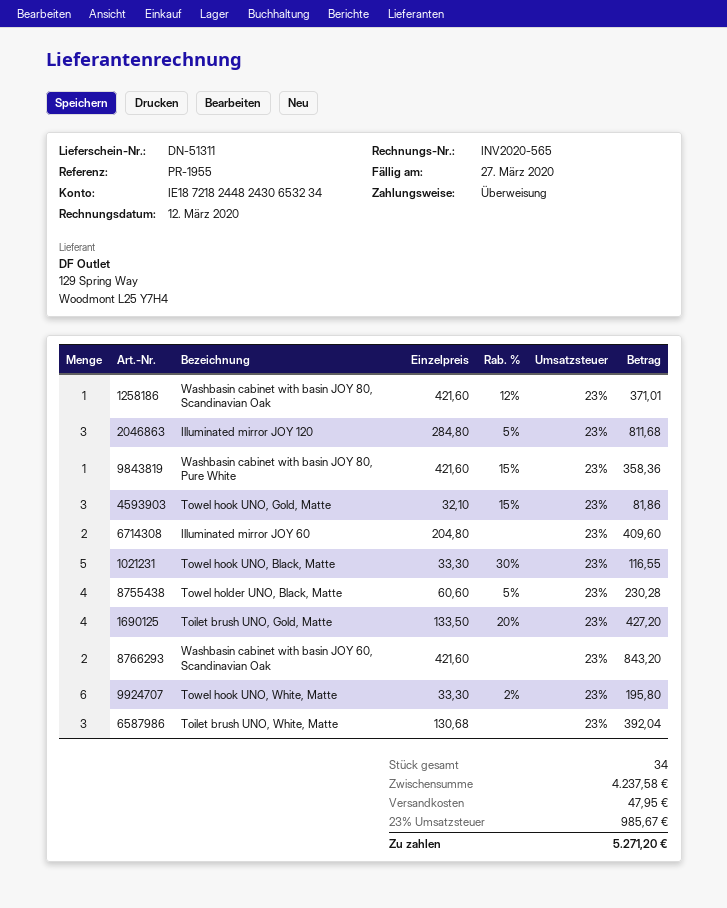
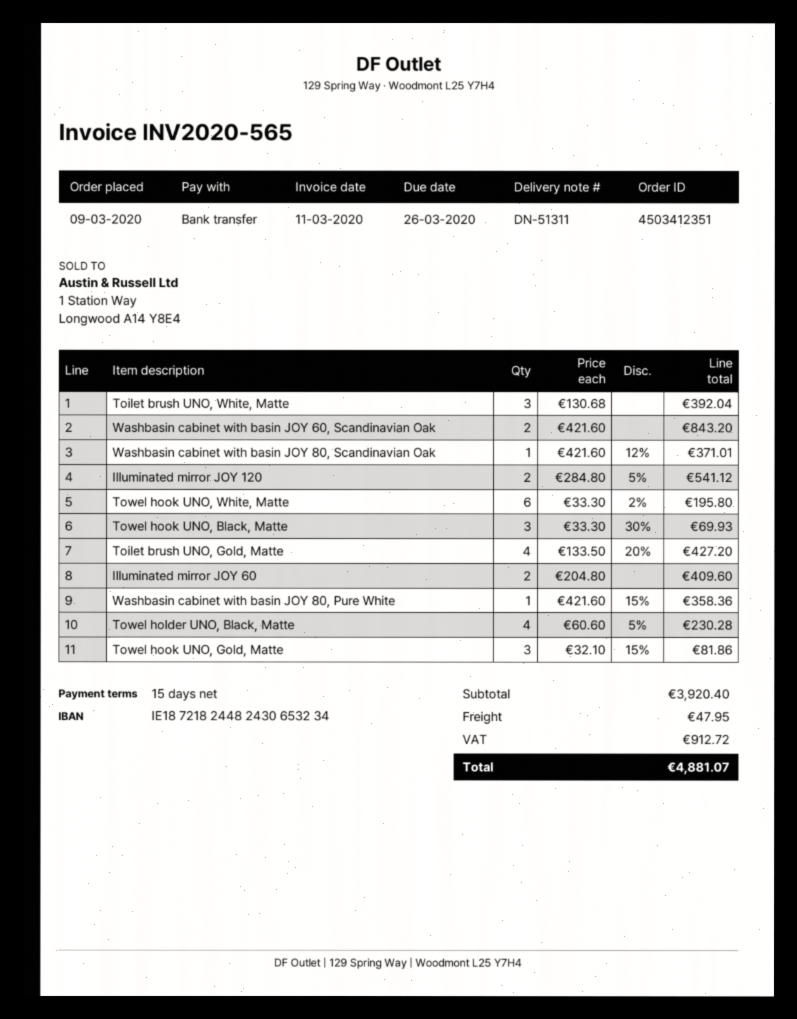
invoice date: 2020-03-12 -> 2020-03-11
due date: 2020-03-27 -> 2020-03-26
Illuminated mirror JOY 120: 3 x 284.80 - 5% = 811.68 -> 2 x 284.80 - 5% = 541.12
Towel hook UNO, Black, Matte: 5 x 33.30 - 30% = 116.55 -> 3 x 33.30 - 30% = 69.93
subtotal: 4237.58 -> 3920.40
tax: 985.67 -> 912.72
total: 5271.20 -> 4881.07

